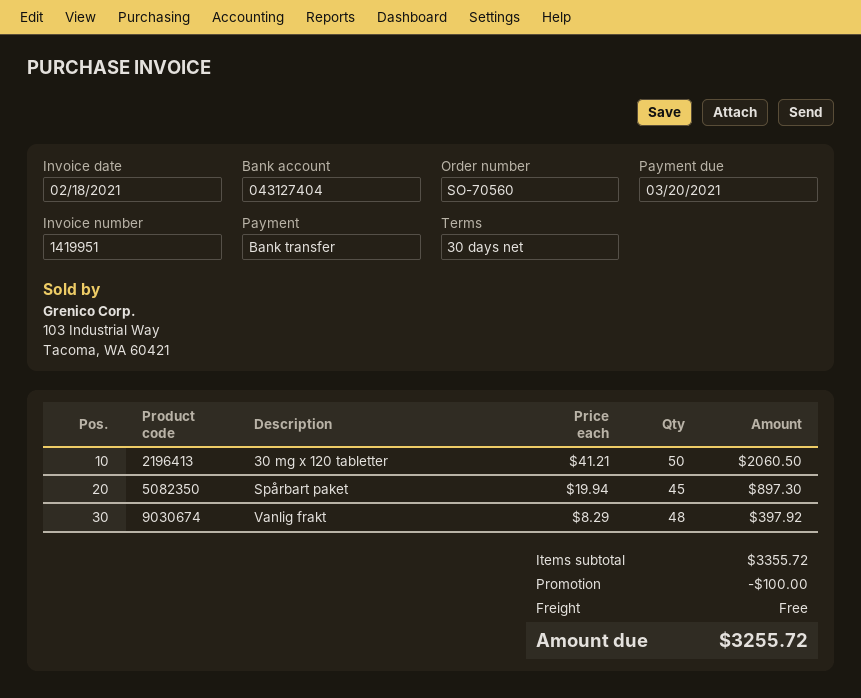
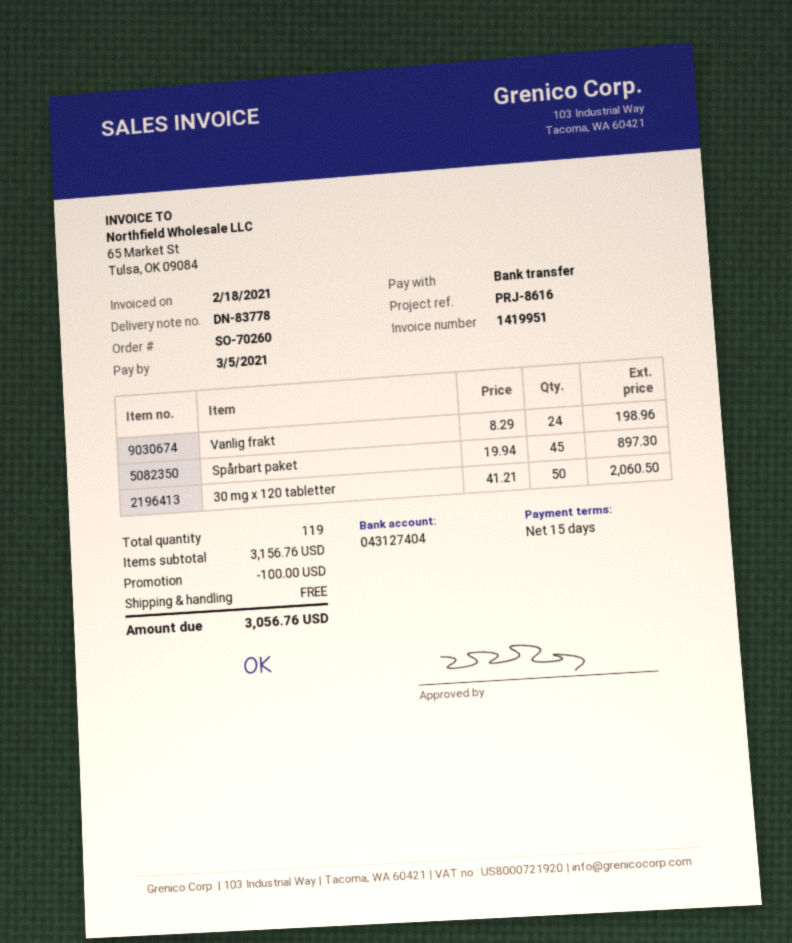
order number: SO-70560 -> SO-70260
payment terms: 30 days -> 15 days
due date: 2021-03-20 -> 2021-03-05
Vanlig frakt: 48 x 8.29 = 397.92 -> 24 x 8.29 = 198.96
subtotal: 3355.72 -> 3156.76
total: 3255.72 -> 3056.76

